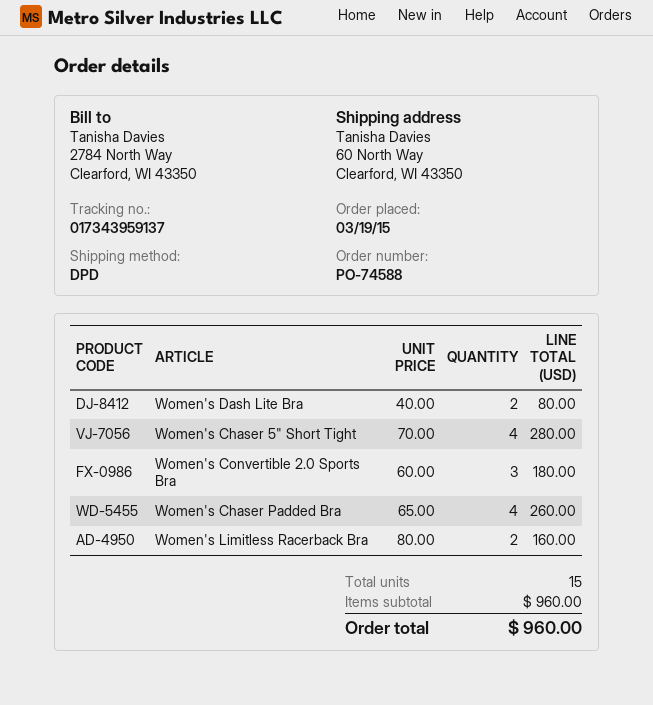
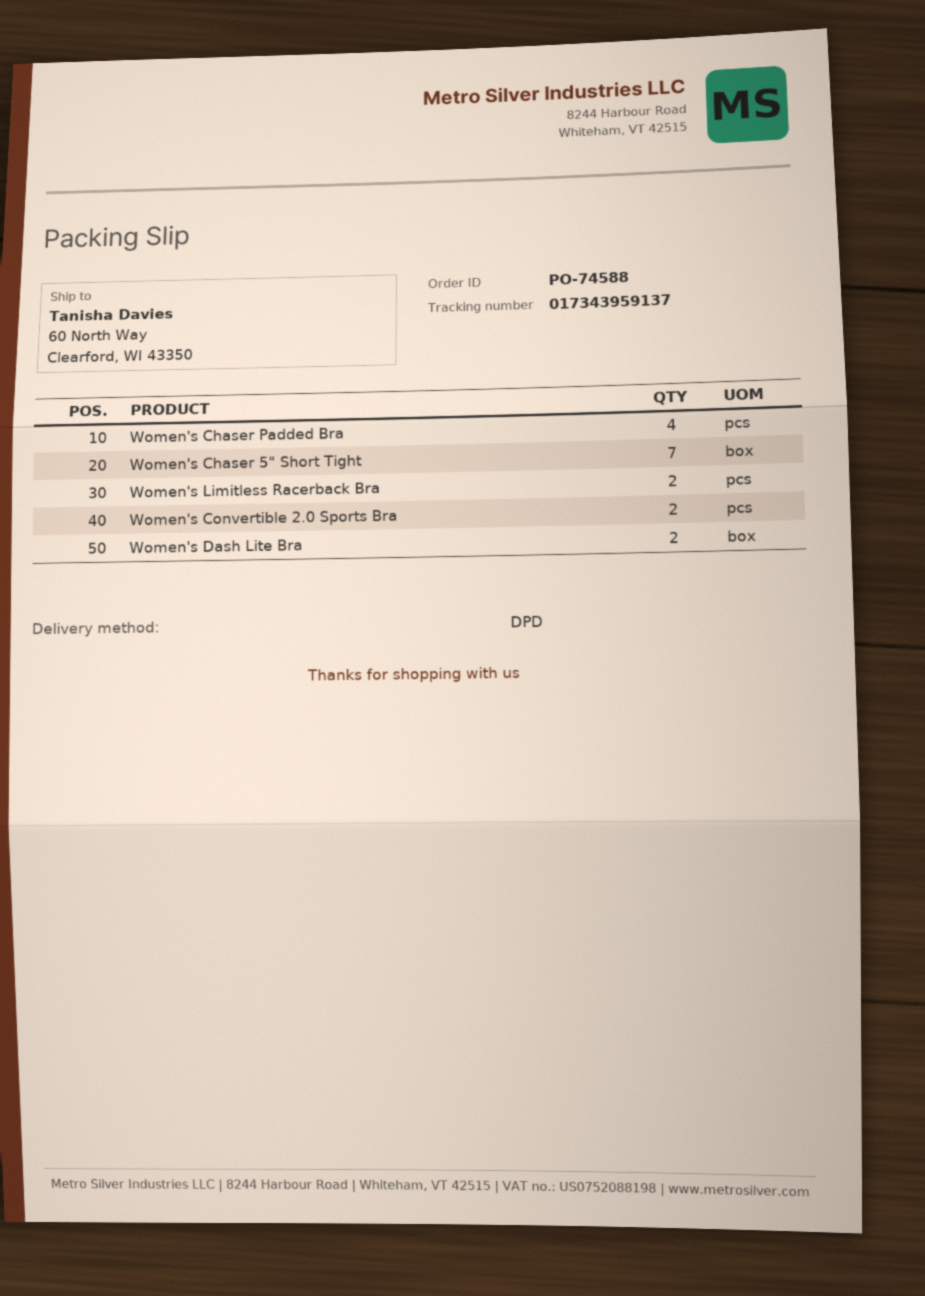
Women's Chaser 5" Short Tight: 4 -> 7
Women's Convertible 2.0 Sports Bra: 3 -> 2

